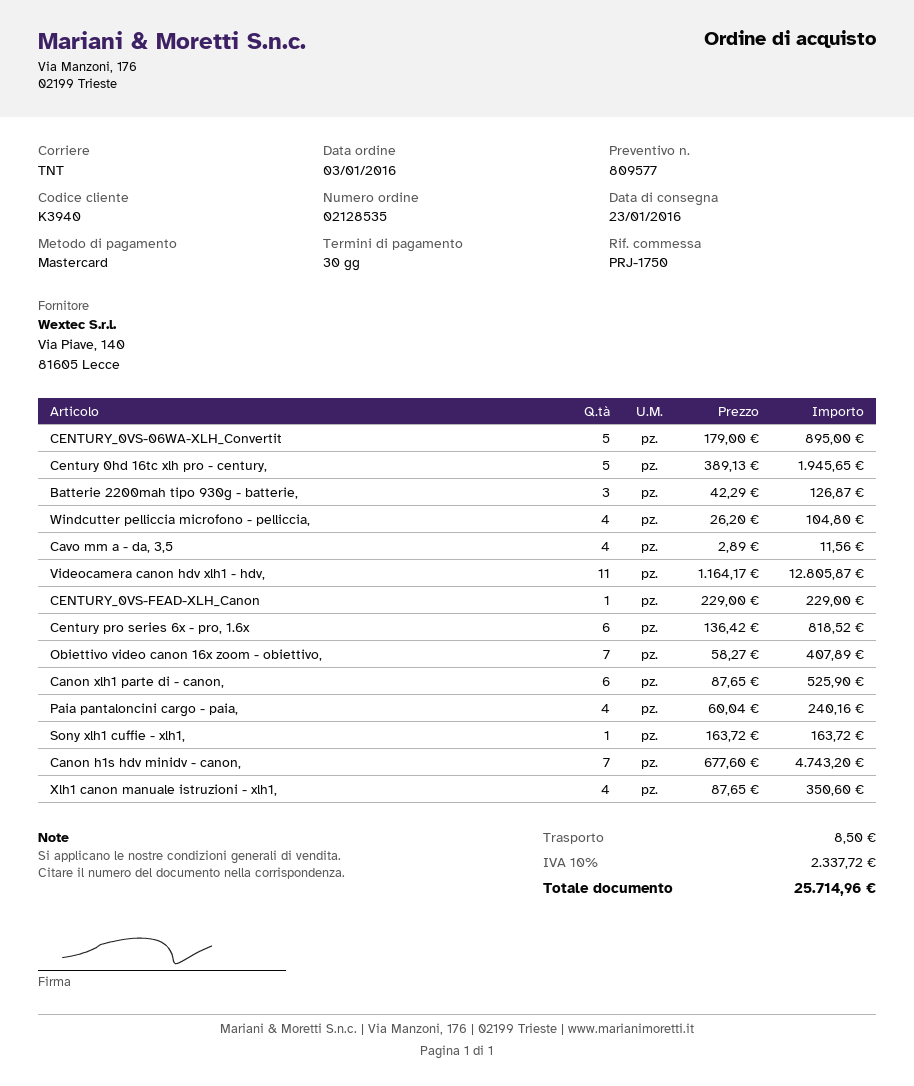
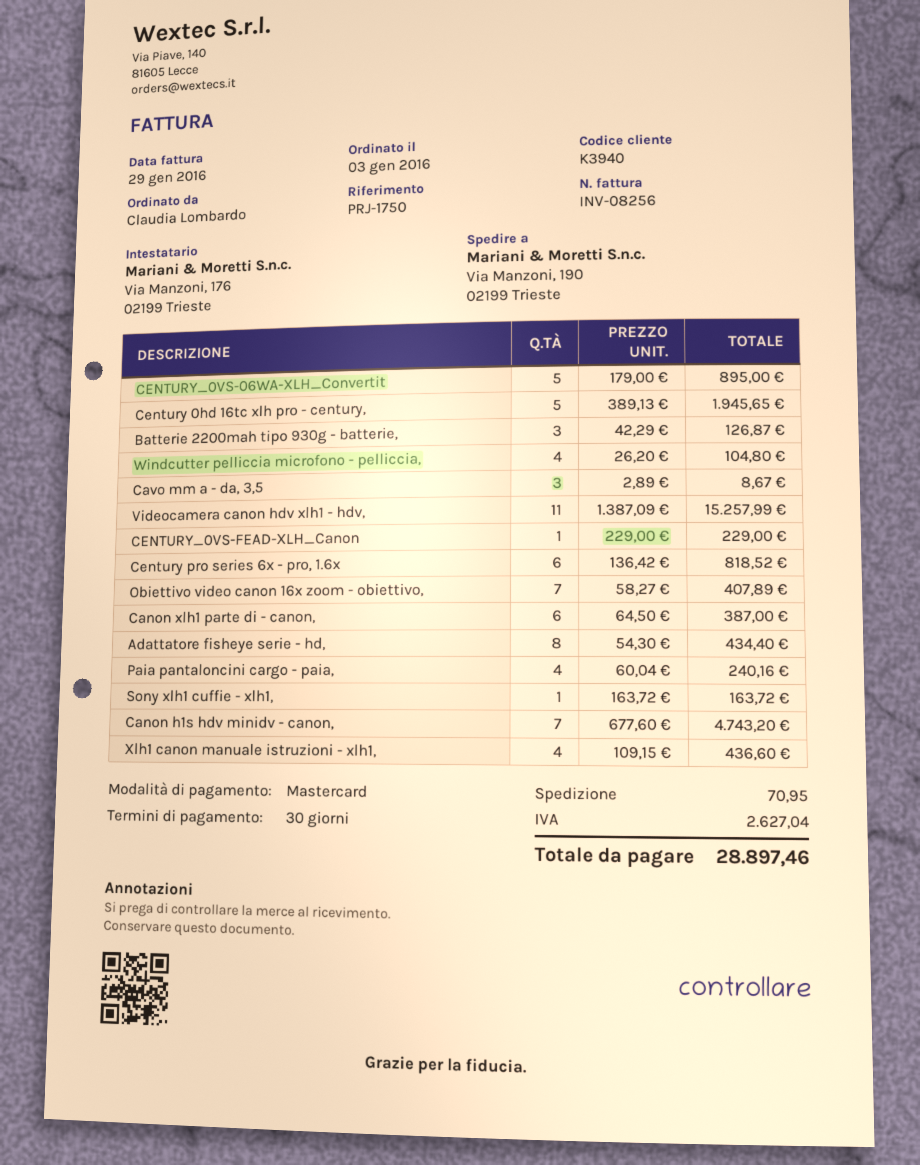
Cavo mm a - da, 3,5: 4 x 2.89 = 11.56 -> 3 x 2.89 = 8.67
Videocamera canon hdv xlh1 - hdv,: 11 x 1164.17 = 12805.87 -> 11 x 1387.09 = 15257.99
Canon xlh1 parte di - canon,: 6 x 87.65 = 525.90 -> 6 x 64.50 = 387.00
Xlh1 canon manuale istruzioni - xlh1,: 4 x 87.65 = 350.60 -> 4 x 109.15 = 436.60
Adattatore fisheye serie - hd,: none -> 8 x 54.30 = 434.40
shipping: 8.50 -> 70.95
tax: 2337.72 -> 2627.04
total: 25714.96 -> 28897.46

